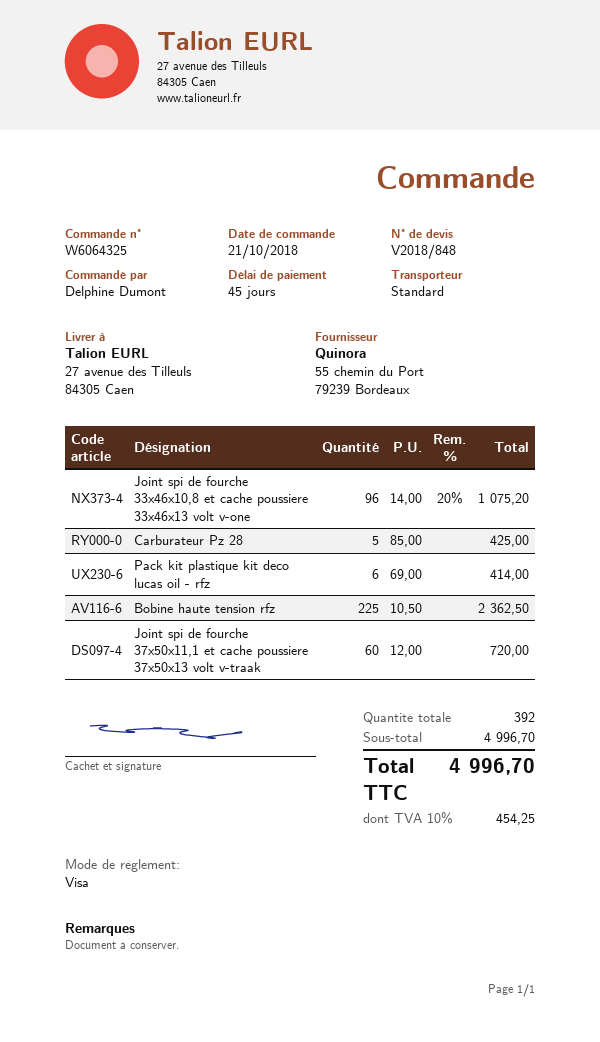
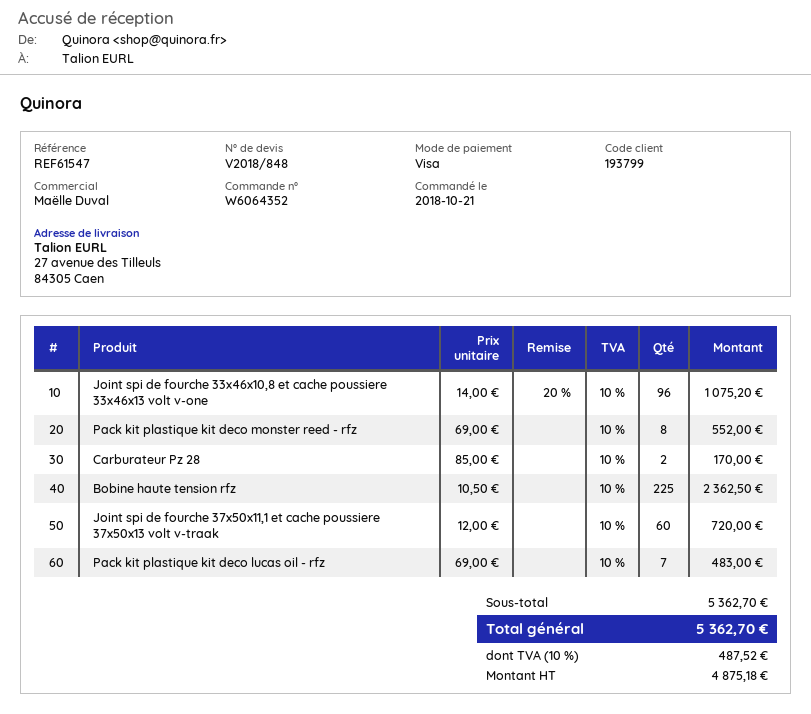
order number: W6064325 -> W6064352
Carburateur Pz 28: 5 x 85.00 = 425.00 -> 2 x 85.00 = 170.00
Pack kit plastique kit deco lucas oil - rfz: 6 x 69.00 = 414.00 -> 7 x 69.00 = 483.00
Pack kit plastique kit deco monster reed - rfz: none -> 8 x 69.00 = 552.00
subtotal: 4996.70 -> 5362.70
tax: 10% = 454.25 -> 10% = 487.52
total: 4996.70 -> 5362.70

